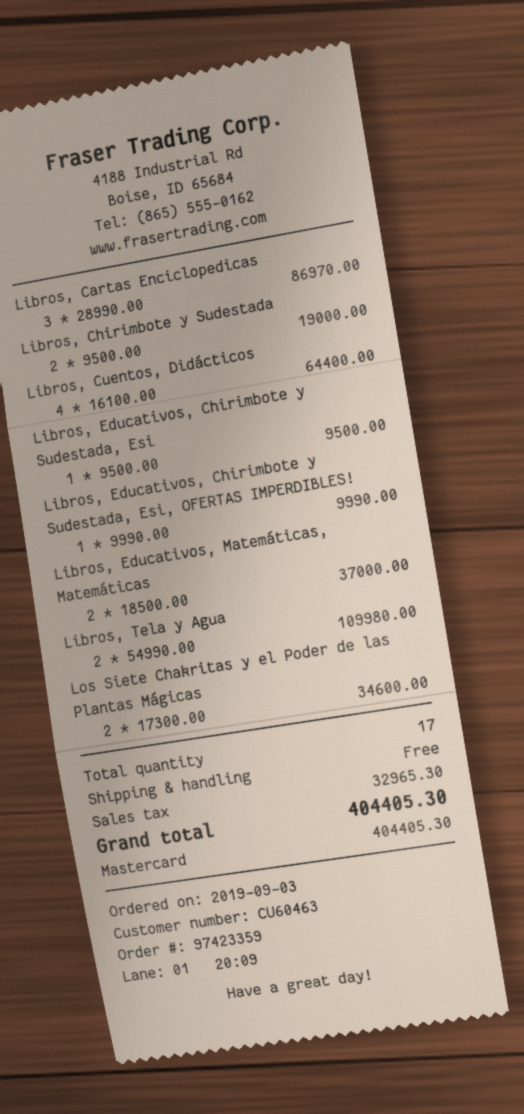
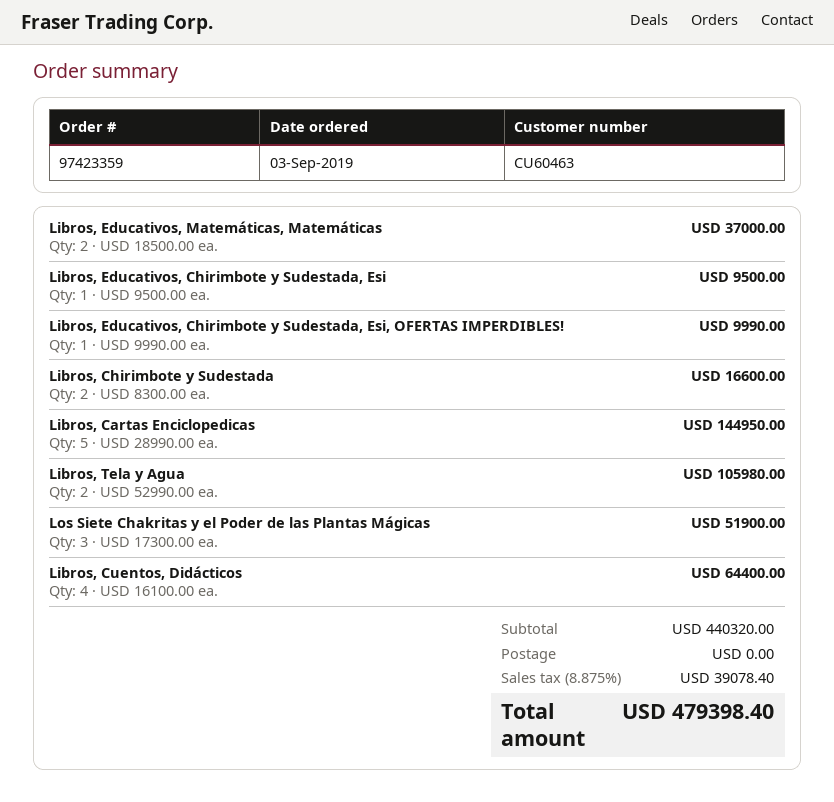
Libros, Cartas Enciclopedicas: 3 x 28990.00 = 86970.00 -> 5 x 28990.00 = 144950.00
Libros, Chirimbote y Sudestada: 2 x 9500.00 = 19000.00 -> 2 x 8300.00 = 16600.00
Libros, Tela y Agua: 2 x 54990.00 = 109980.00 -> 2 x 52990.00 = 105980.00
Los Siete Chakritas y el Poder de las Plantas Mágicas: 2 x 17300.00 = 34600.00 -> 3 x 17300.00 = 51900.00
tax: 32965.30 -> 39078.40
total: 404405.30 -> 479398.40

